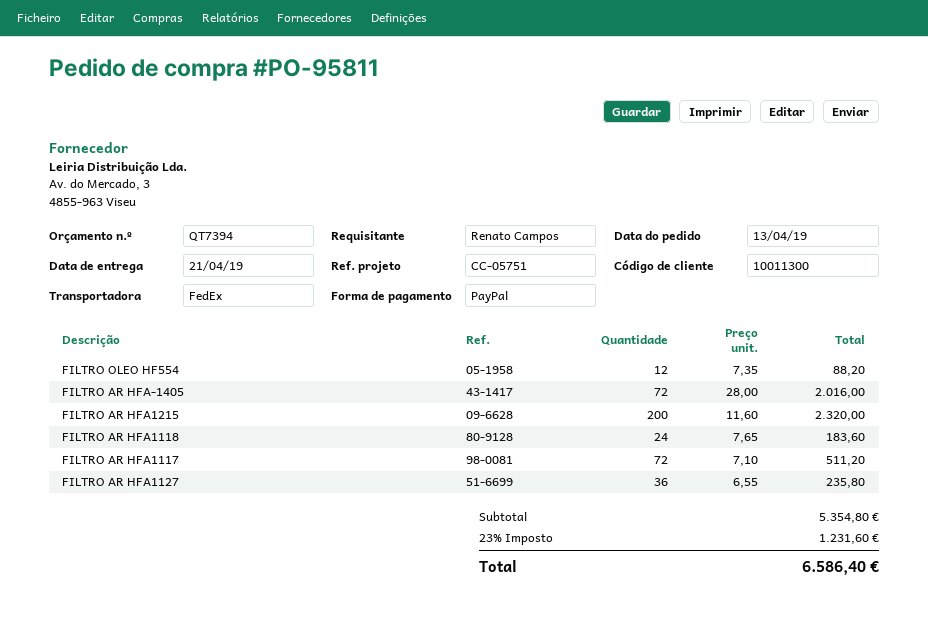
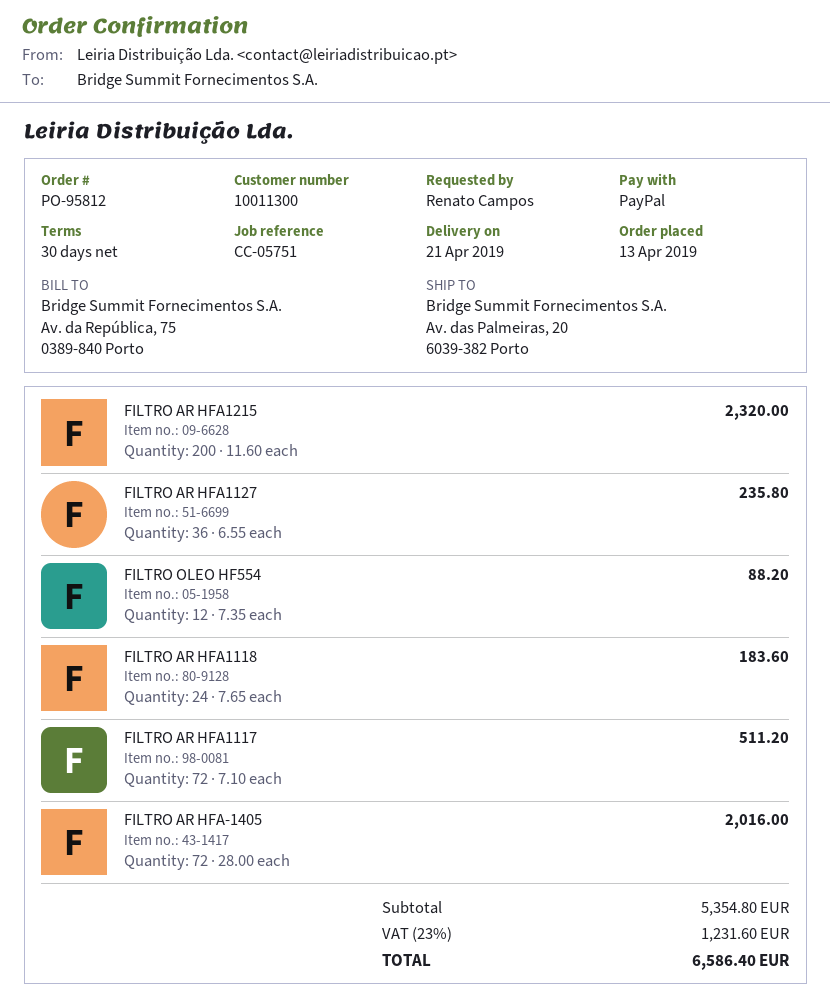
order number: PO-95811 -> PO-95812

